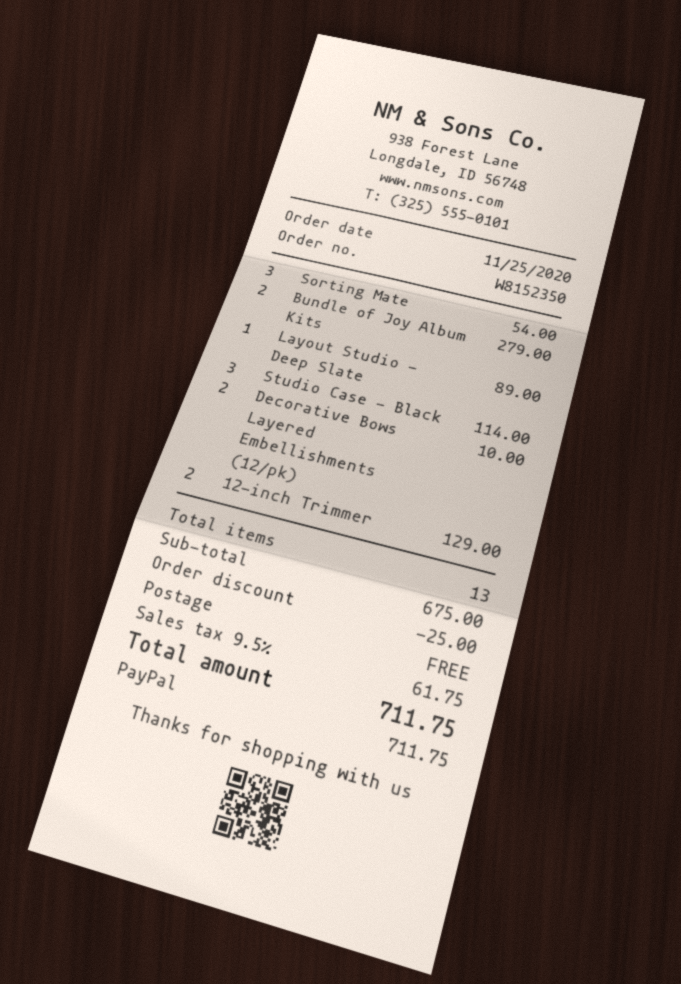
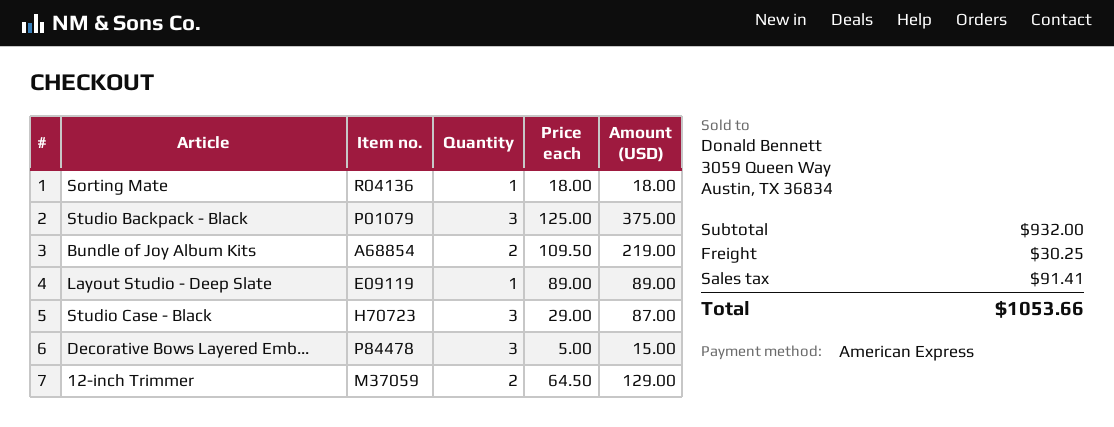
payment method: PayPal -> American Express
Sorting Mate: 3 for 54.00 -> 1 for 18.00
Bundle of Joy Album Kits: 2 for 279.00 -> 2 for 219.00
Studio Case - Black: 3 for 114.00 -> 3 for 87.00
Decorative Bows Layered Embellishments (12/pk): 2 for 10.00 -> 3 for 15.00
Studio Backpack - Black: none -> 3 for 375.00
subtotal: 675.00 -> 932.00
discount: 25.00 -> none
shipping: 0.00 -> 30.25
tax: 61.75 -> 91.41
total: 711.75 -> 1053.66

